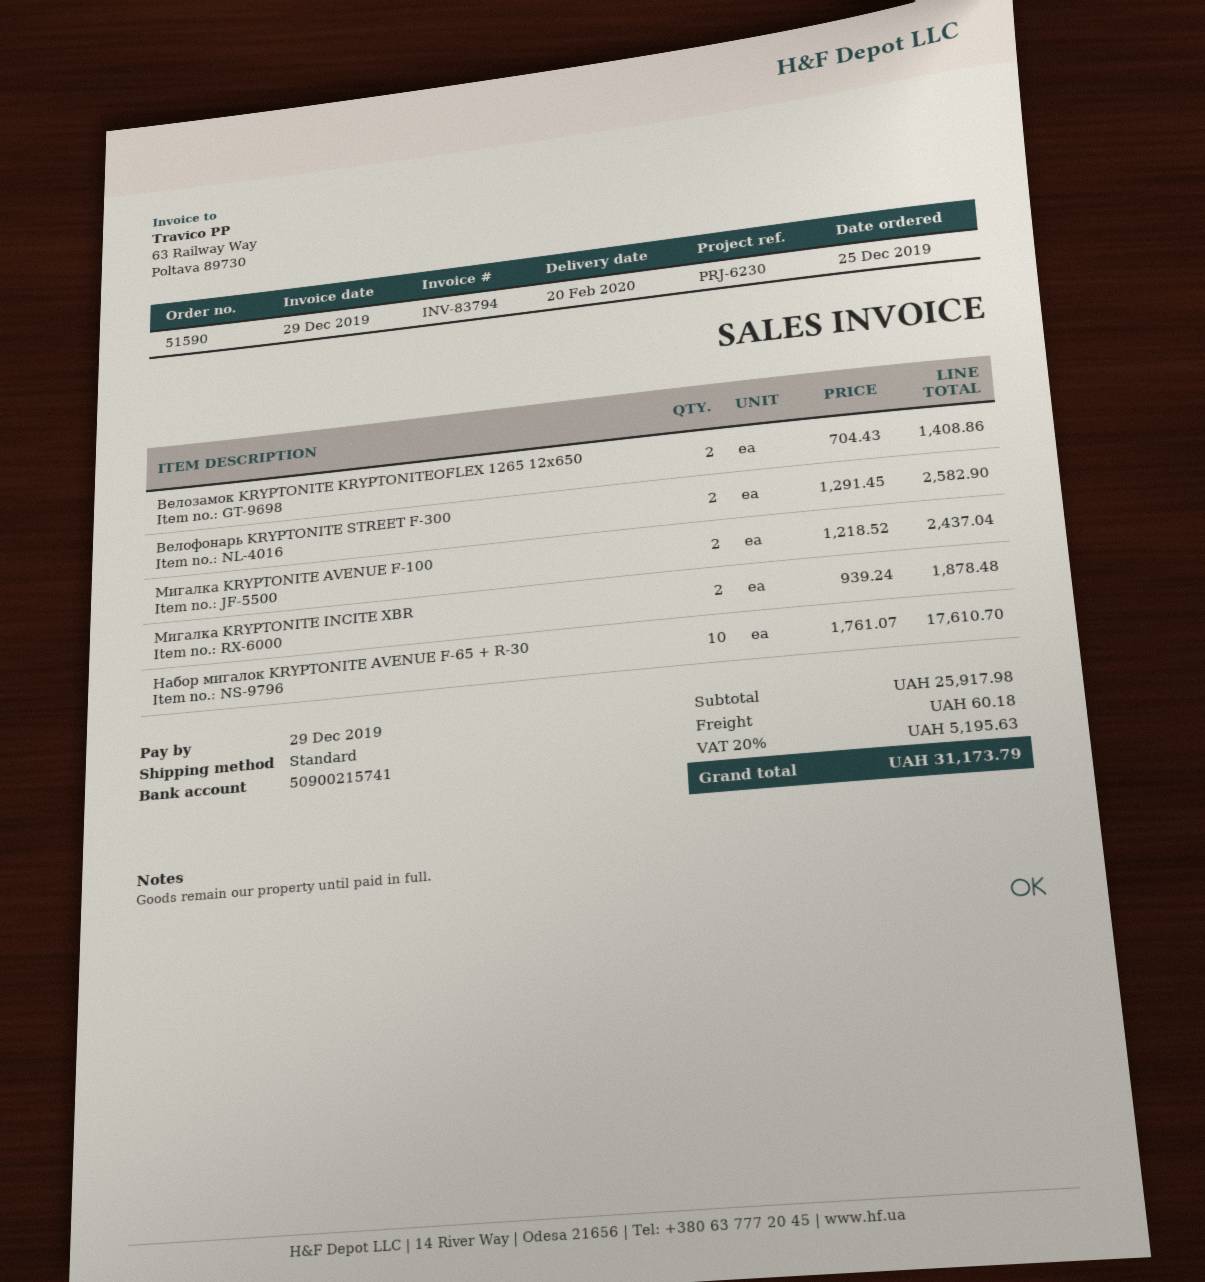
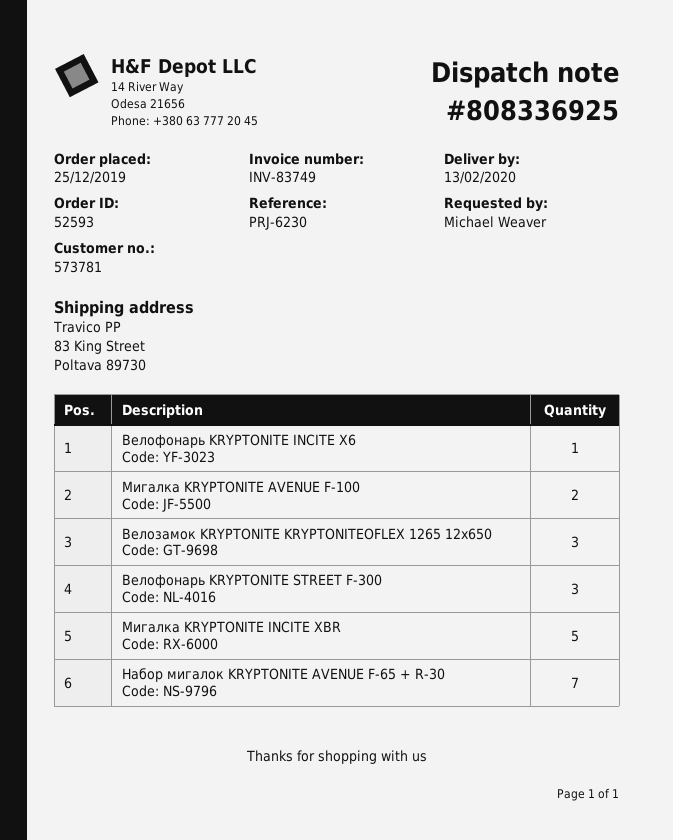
order number: 51590 -> 52593
delivery date: 2020-02-20 -> 2020-02-13
invoice number: INV-83794 -> INV-83749
Велозамок KRYPTONITE KRYPTONITEOFLEX 1265 12x650: 2 -> 3
Велофонарь KRYPTONITE STREET F-300: 2 -> 3
Мигалка KRYPTONITE INCITE XBR: 2 -> 5
Набор мигалок KRYPTONITE AVENUE F-65 + R-30: 10 -> 7
Велофонарь KRYPTONITE INCITE X6: none -> 1

